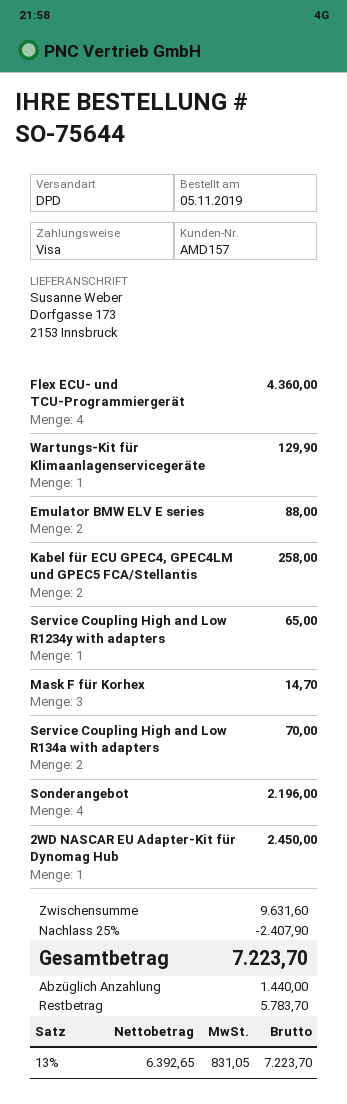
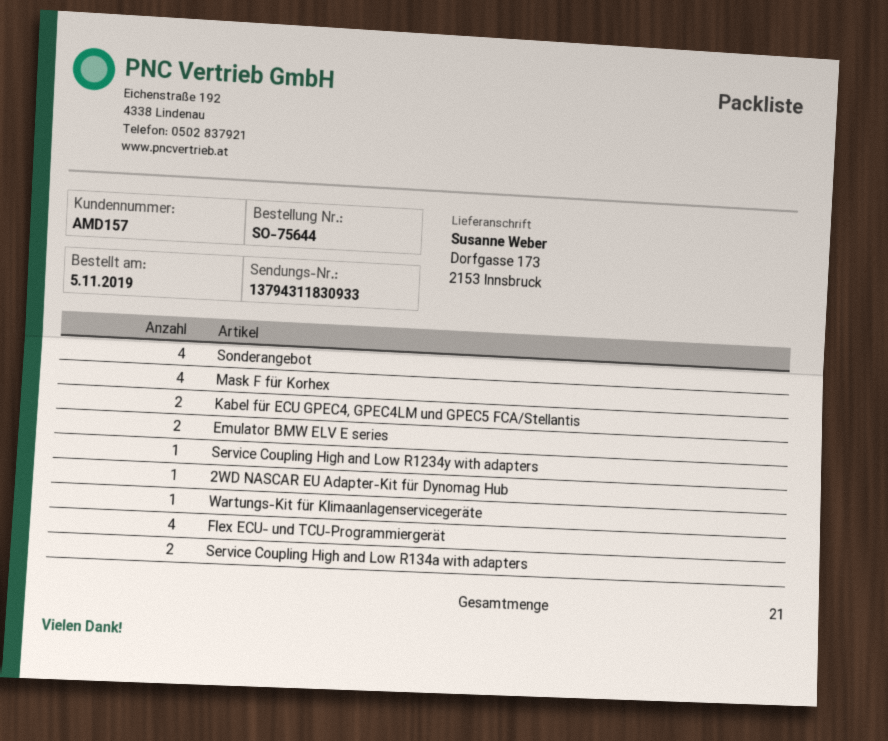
Mask F für Korhex: 3 -> 4

